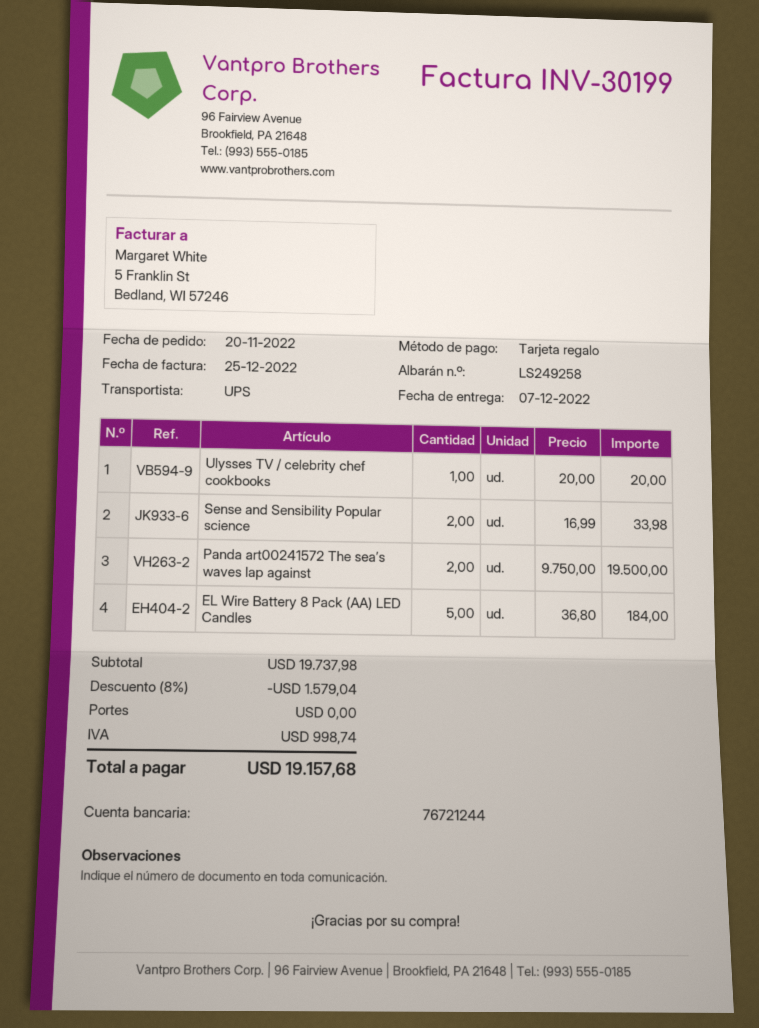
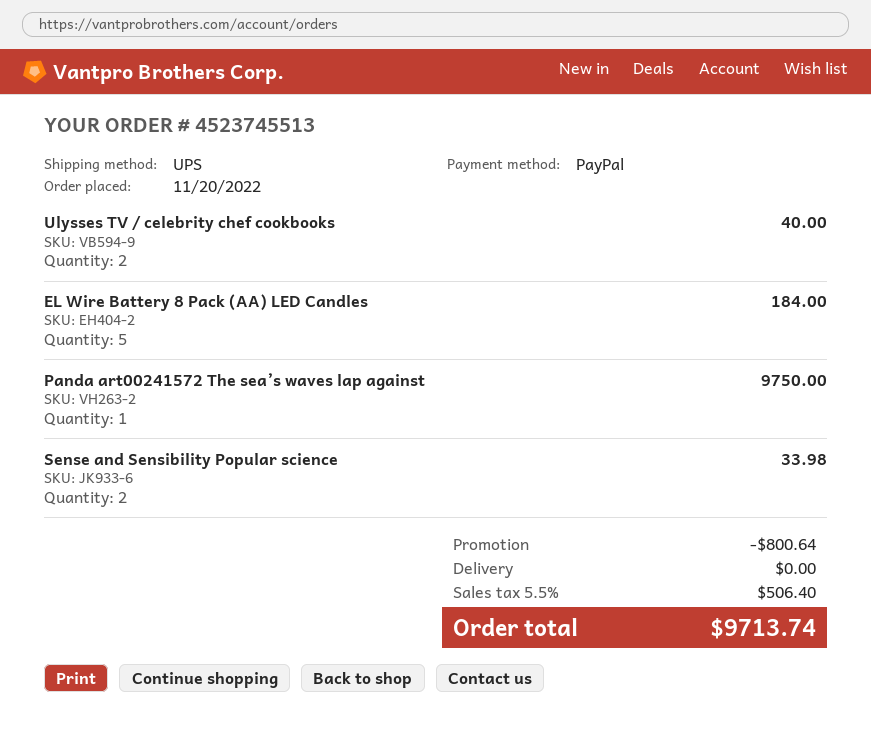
payment method: gift card -> PayPal
Ulysses TV / celebrity chef cookbooks: 1 for 20.00 -> 2 for 40.00
Panda art00241572 The sea’s waves lap against: 2 for 19500.00 -> 1 for 9750.00
discount: 1579.04 -> 800.64
tax: 998.74 -> 506.40
total: 19157.68 -> 9713.74

